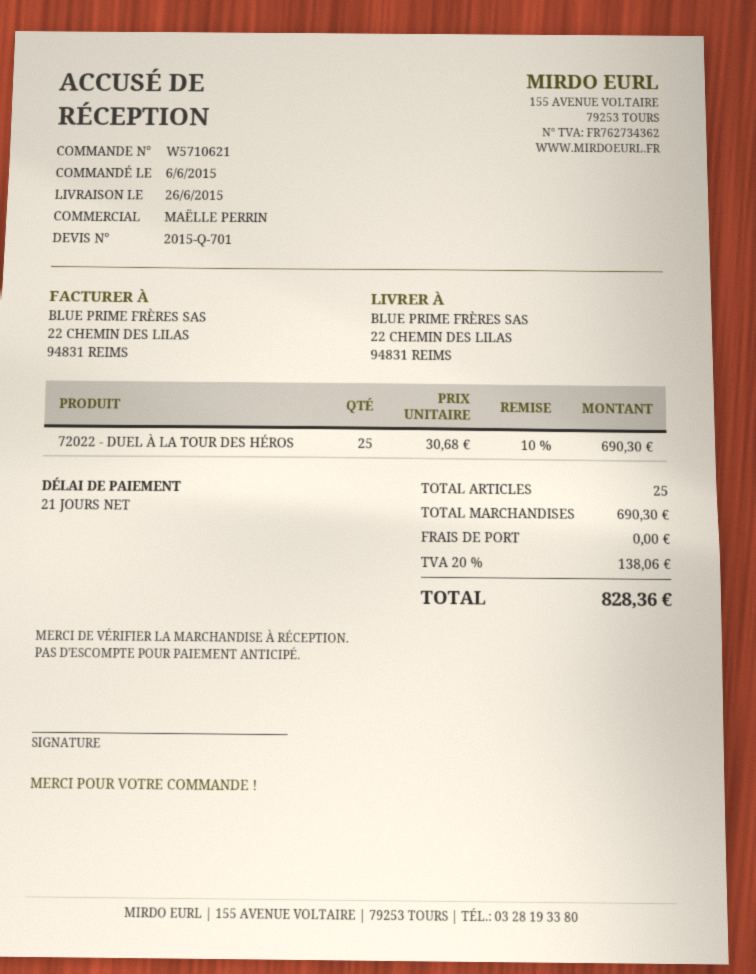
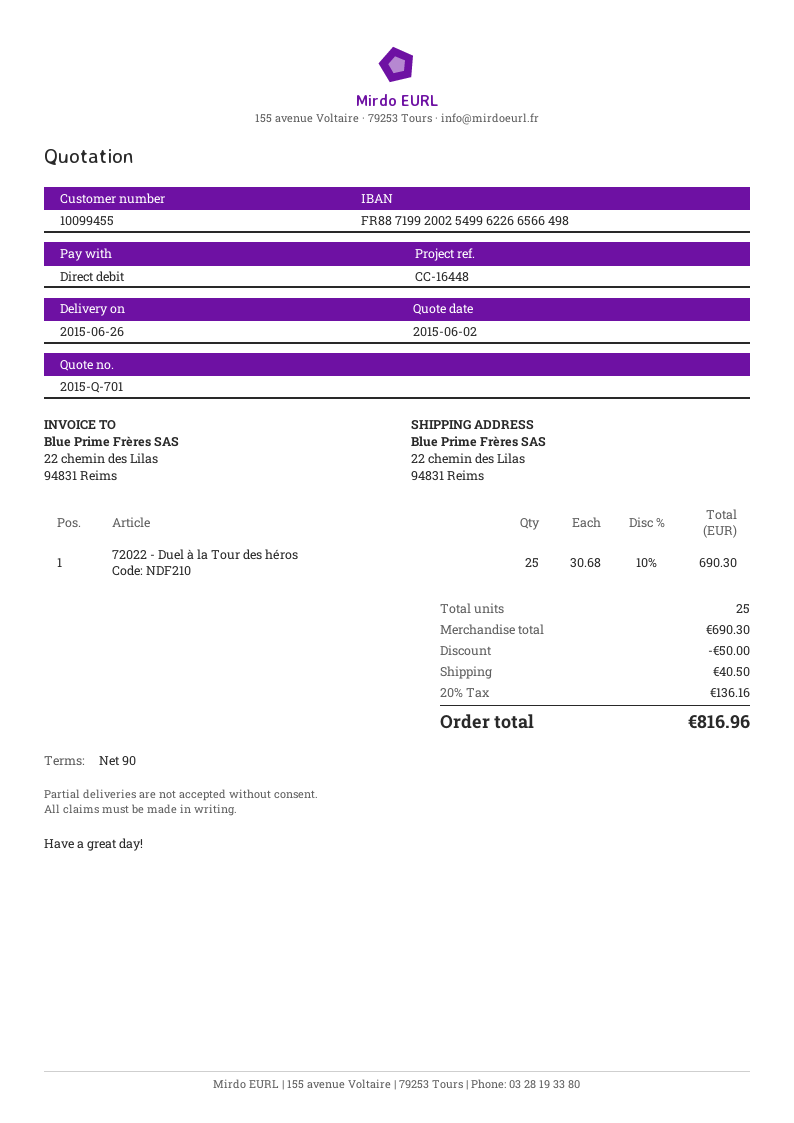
payment terms: 21 days -> 90 days
discount: none -> 50.00
shipping: 0.00 -> 40.50
tax: 20% = 138.06 -> 20% = 136.16
total: 828.36 -> 816.96

